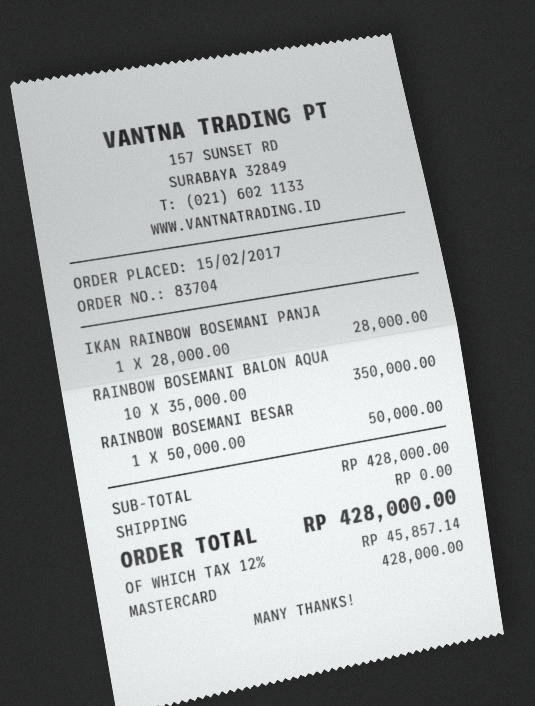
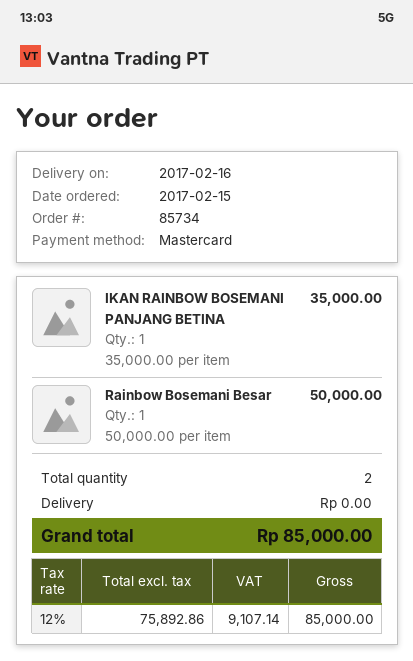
order number: 83704 -> 85734
IKAN RAINBOW BOSEMANI PANJA: 1 x 28000.00 = 28000.00 -> 1 x 35000.00 = 35000.00
RAINBOW BOSEMANI BALON AQUA: 10 x 35000.00 = 350000.00 -> none
tax: 12% = 45857.14 -> 12% = 9107.14
total: 428000.00 -> 85000.00

